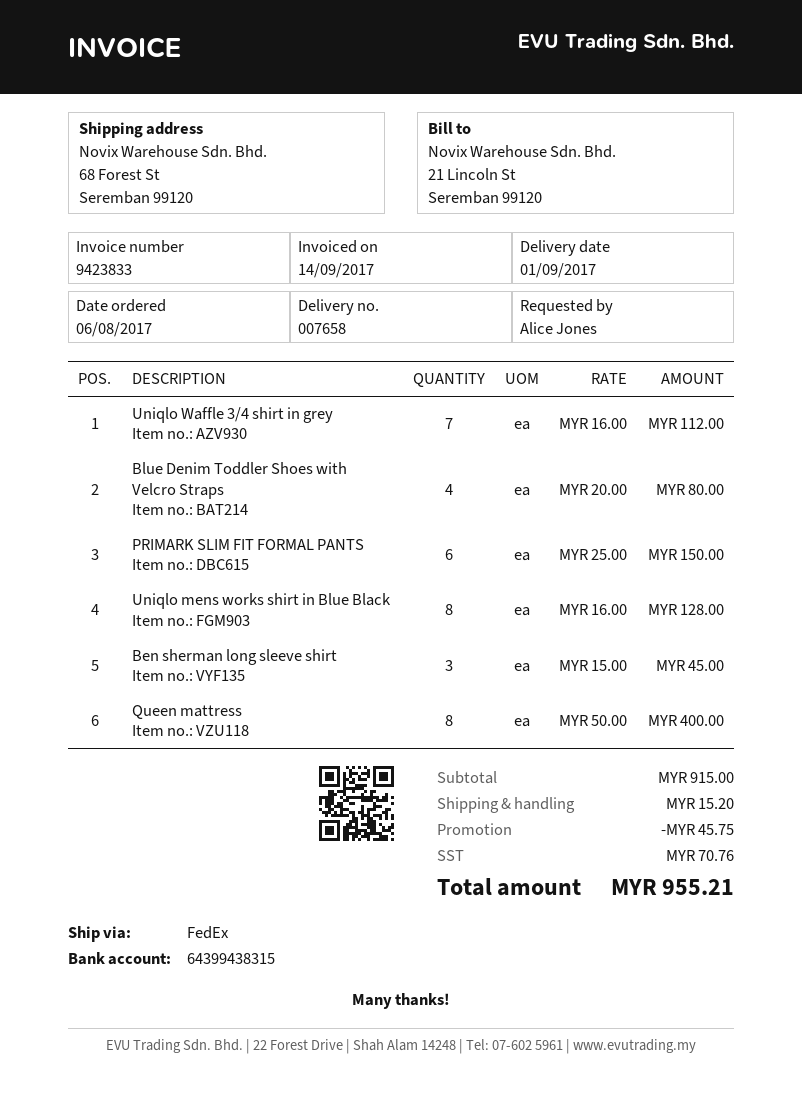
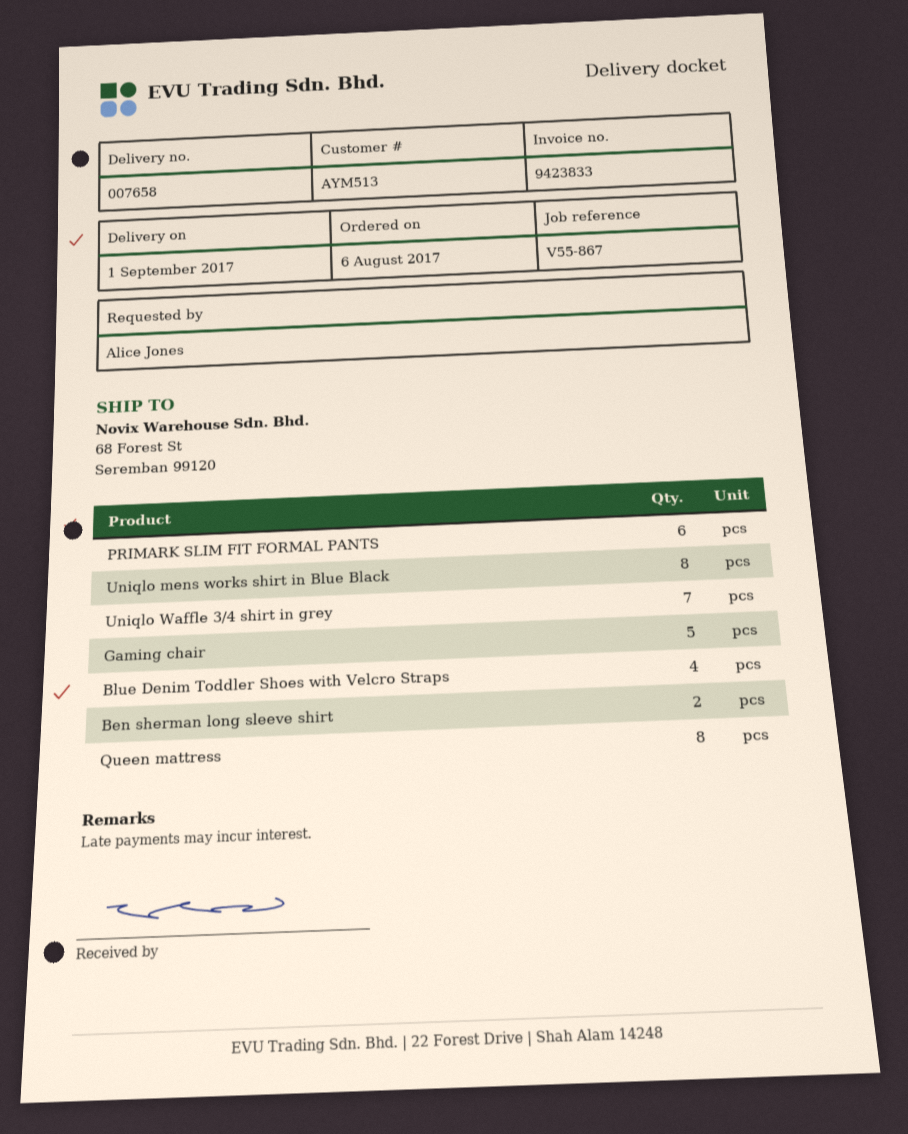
Ben sherman long sleeve shirt: 3 -> 2
Gaming chair: none -> 5

